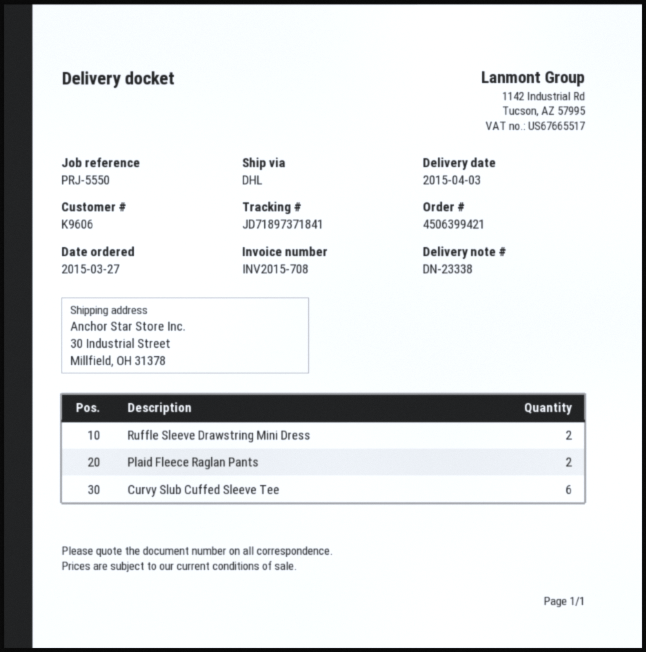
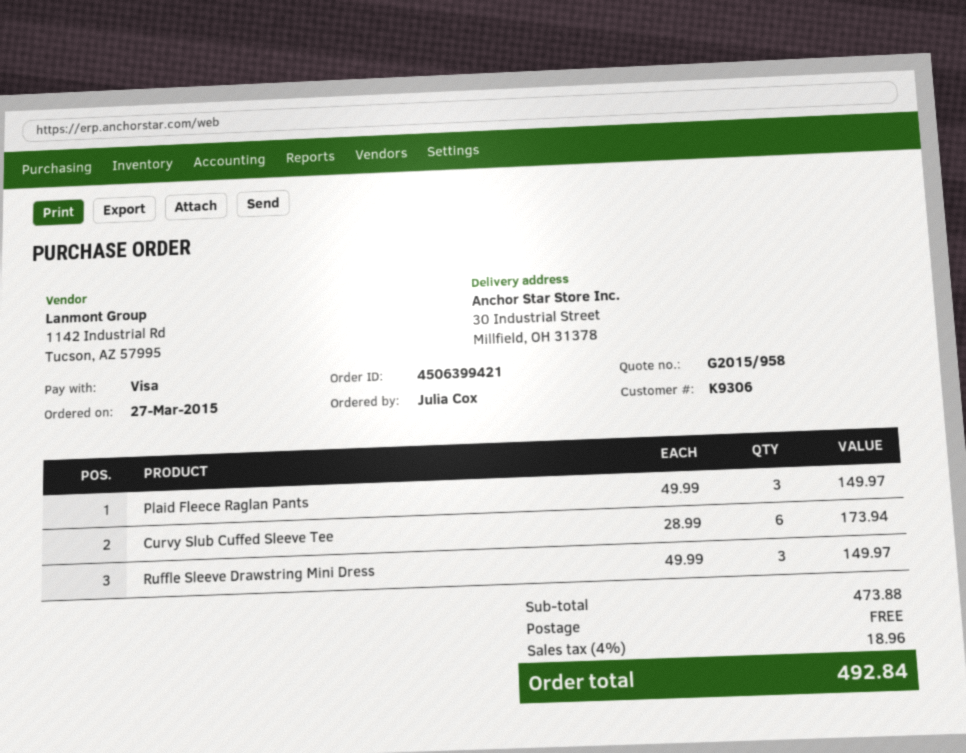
customer number: K9606 -> K9306
Ruffle Sleeve Drawstring Mini Dress: 2 -> 3
Plaid Fleece Raglan Pants: 2 -> 3

